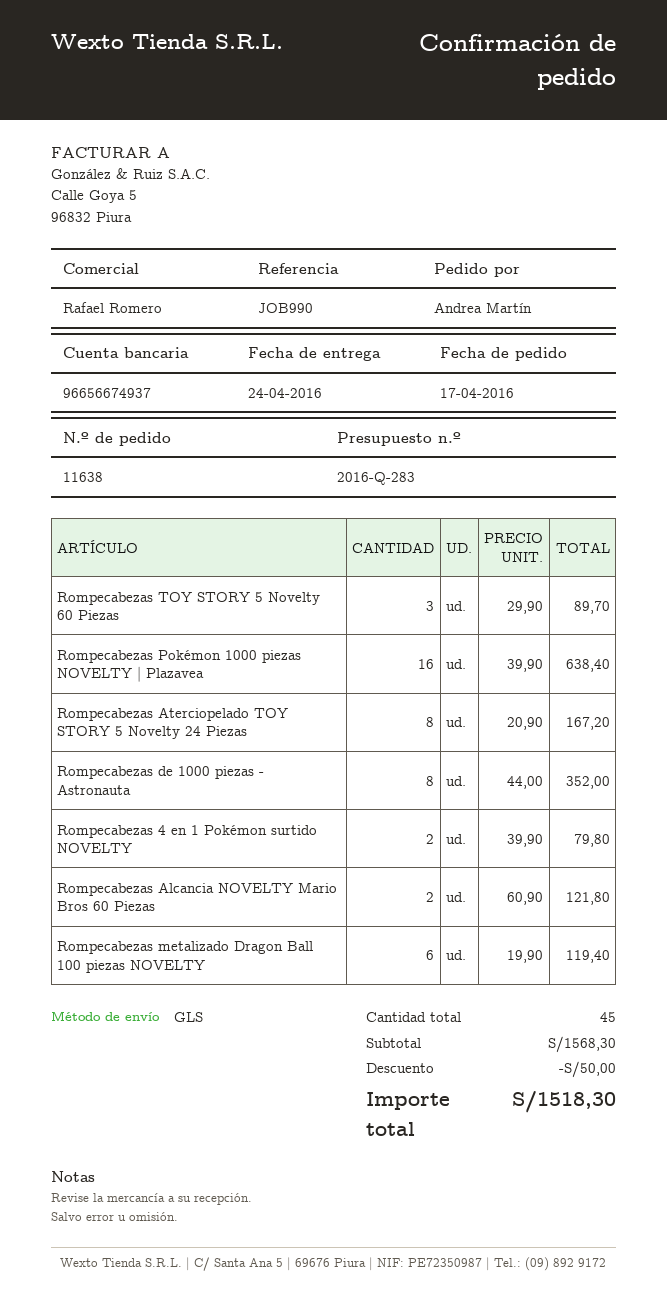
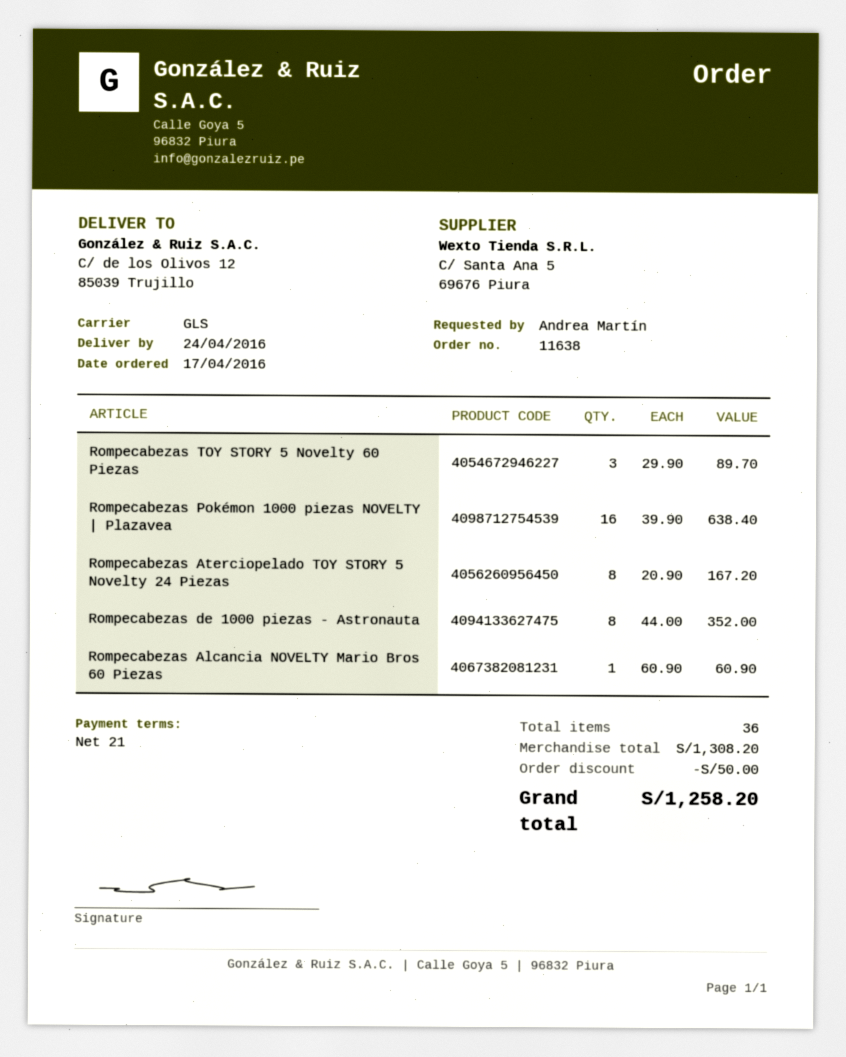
Rompecabezas 4 en 1 Pokémon surtido NOVELTY: 2 x 39.90 = 79.80 -> none
Rompecabezas Alcancia NOVELTY Mario Bros 60 Piezas: 2 x 60.90 = 121.80 -> 1 x 60.90 = 60.90
Rompecabezas metalizado Dragon Ball 100 piezas NOVELTY: 6 x 19.90 = 119.40 -> none
total quantity: 45 -> 36
subtotal: 1568.30 -> 1308.20
total: 1518.30 -> 1258.20

